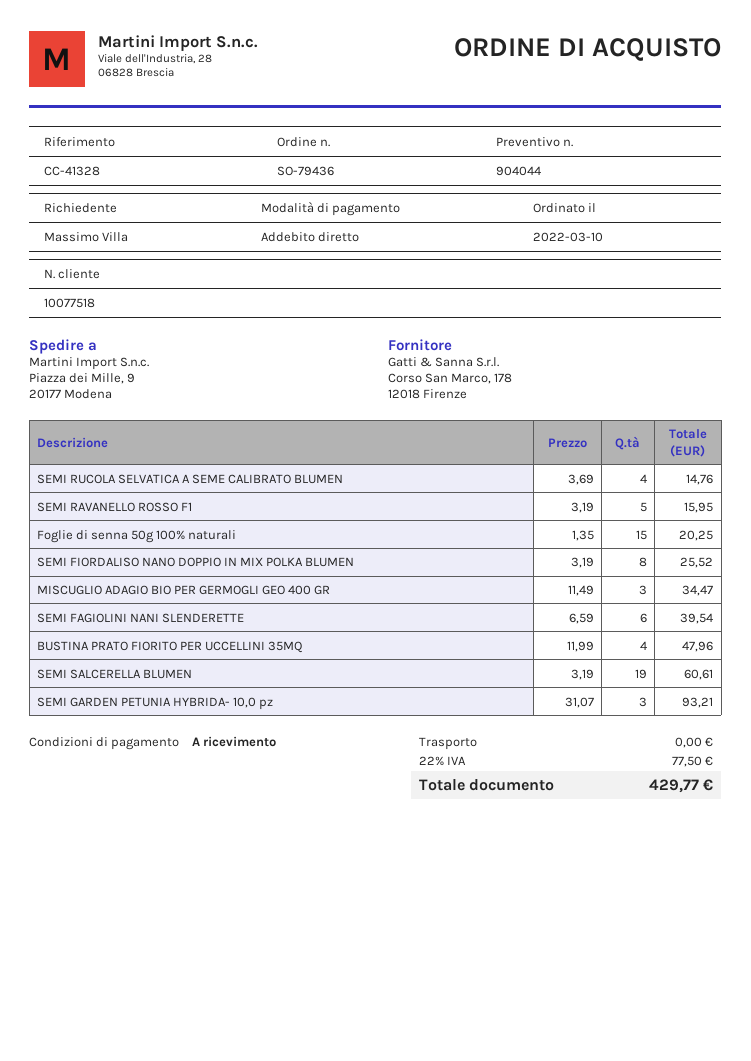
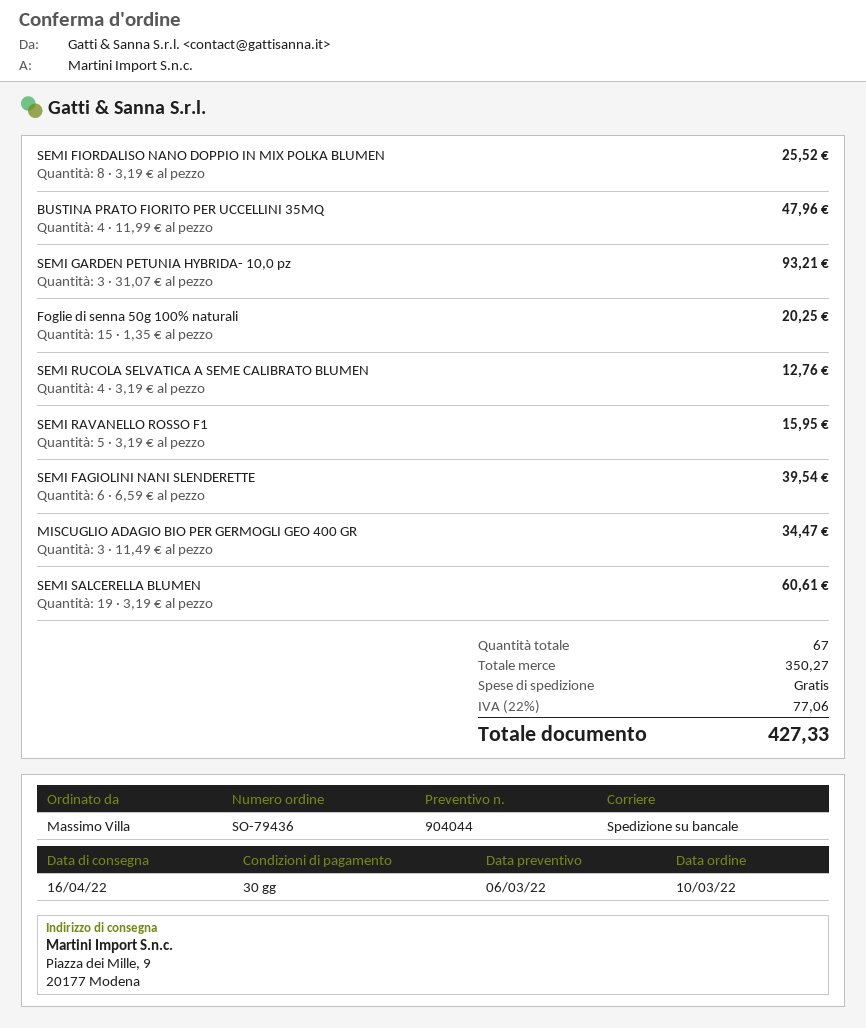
payment terms: on receipt -> 30 days
SEMI RUCOLA SELVATICA A SEME CALIBRATO BLUMEN: 4 x 3.69 = 14.76 -> 4 x 3.19 = 12.76
tax: 22% = 77.50 -> 22% = 77.06
total: 429.77 -> 427.33

